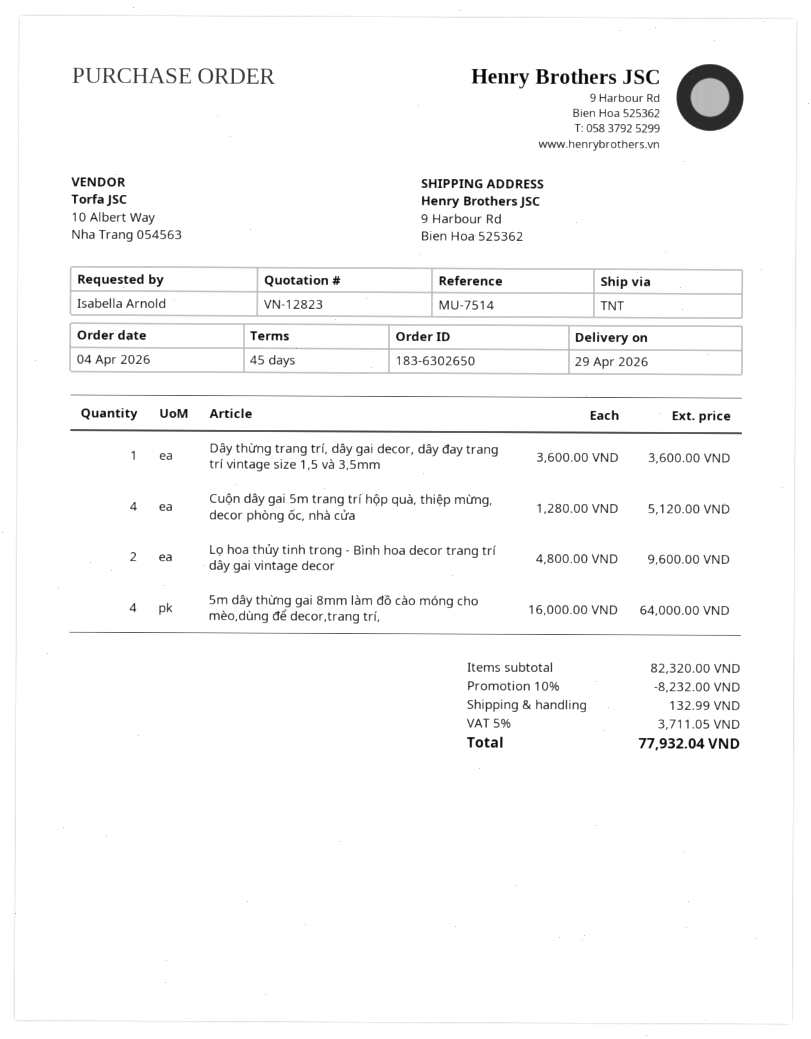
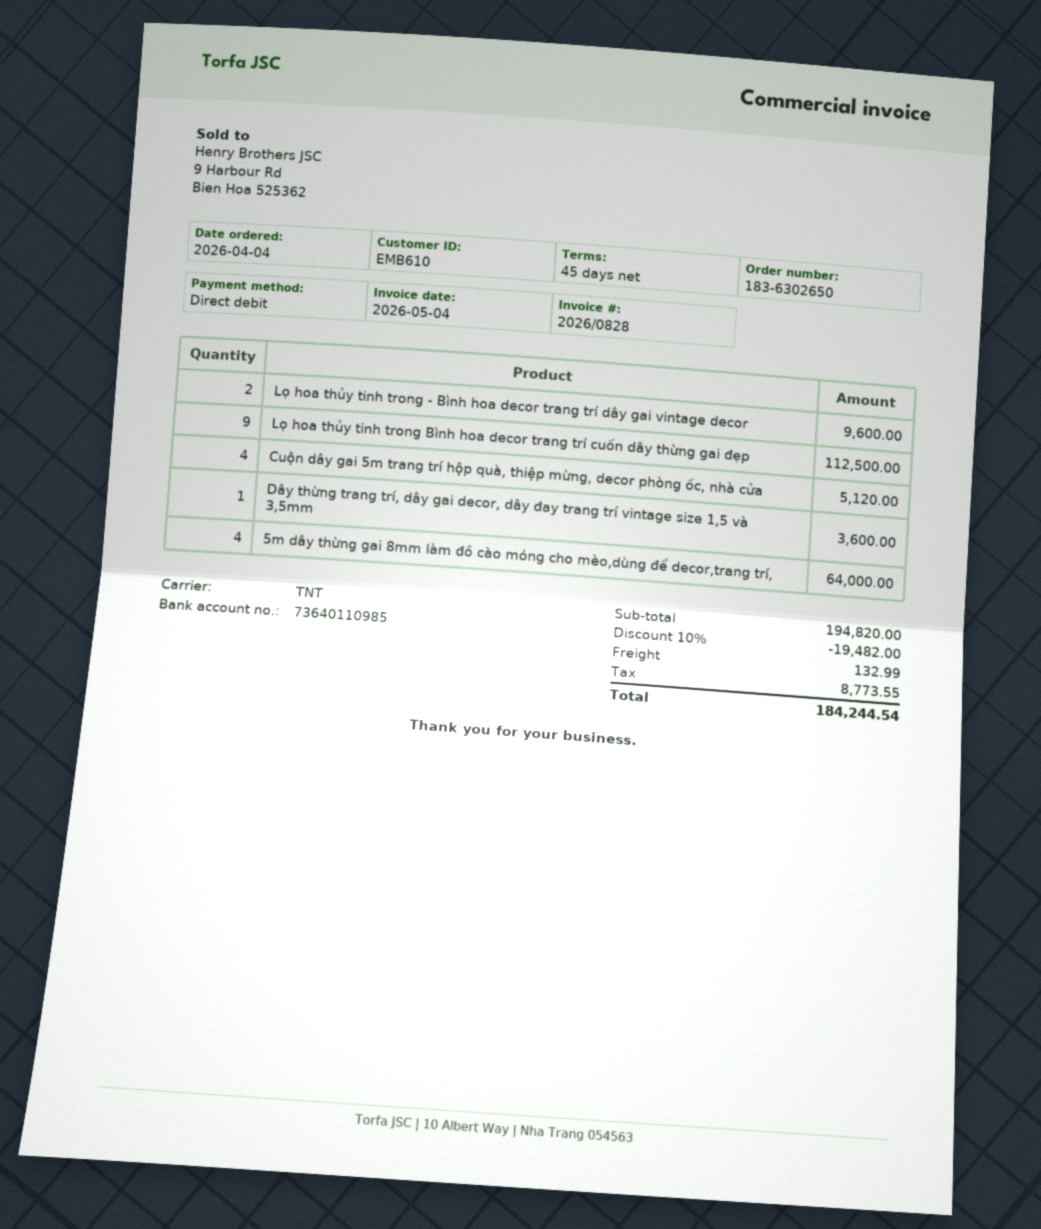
Lọ hoa thủy tinh trong Bình hoa decor trang trí cuốn dây thừng gai đẹp: none -> 9 for 112500.00
subtotal: 82320.00 -> 194820.00
discount: 10% = 8232.00 -> 10% = 19482.00
tax: 3711.05 -> 8773.55
total: 77932.04 -> 184244.54

